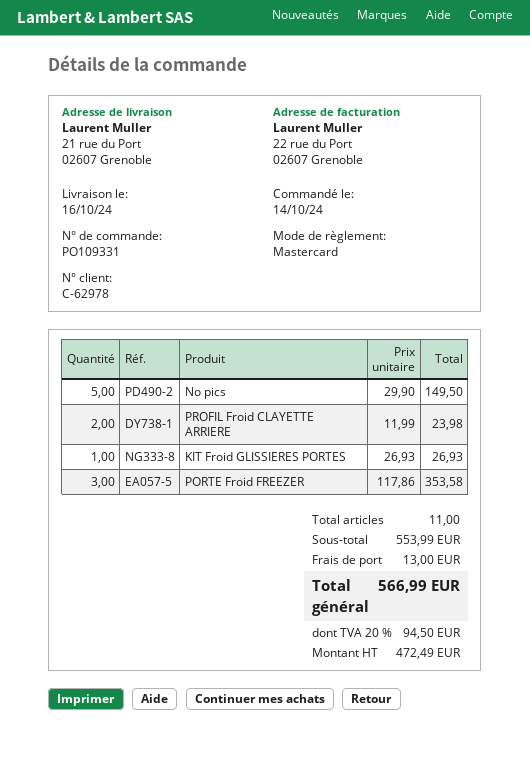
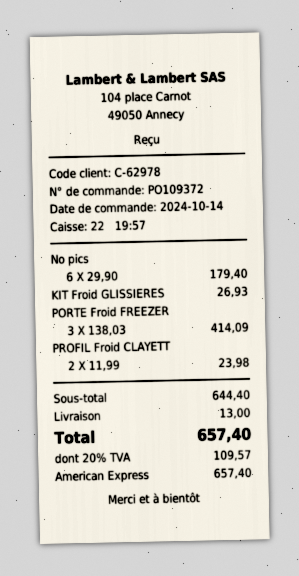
order number: PO109331 -> PO109372
payment method: Mastercard -> American Express
No pics: 5 x 29.90 = 149.50 -> 6 x 29.90 = 179.40
PORTE Froid FREEZER: 3 x 117.86 = 353.58 -> 3 x 138.03 = 414.09
subtotal: 553.99 -> 644.40
tax: 20% = 94.50 -> 20% = 109.57
total: 566.99 -> 657.40

